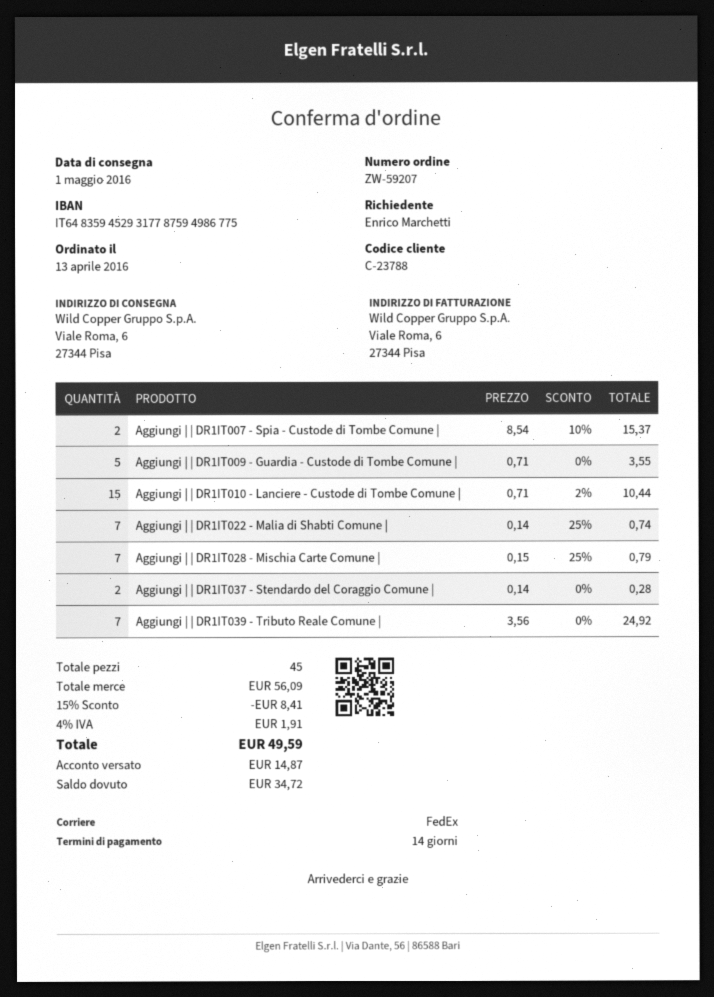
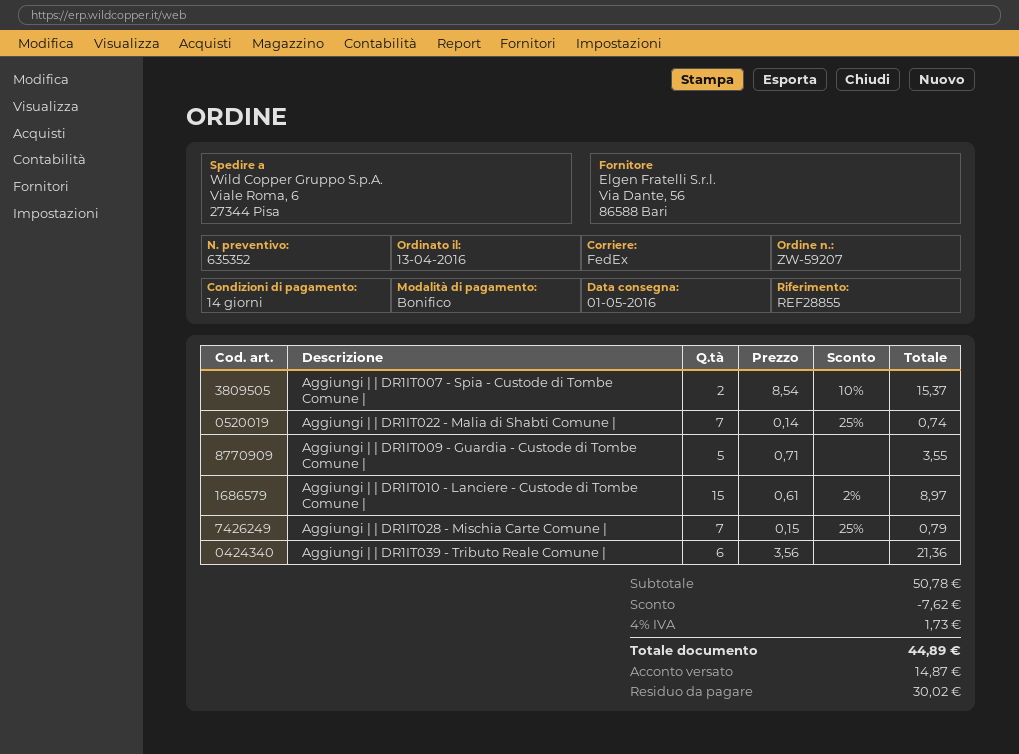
Aggiungi | | DR1IT010 - Lanciere - Custode di Tombe Comune |: 15 x 0.71 - 2% = 10.44 -> 15 x 0.61 - 2% = 8.97
Aggiungi | | DR1IT037 - Stendardo del Coraggio Comune |: 2 x 0.14 = 0.28 -> none
Aggiungi | | DR1IT039 - Tributo Reale Comune |: 7 x 3.56 = 24.92 -> 6 x 3.56 = 21.36
subtotal: 56.09 -> 50.78
discount: 8.41 -> 7.62
tax: 4% = 1.91 -> 4% = 1.73
total: 49.59 -> 44.89
balance: 34.72 -> 30.02

